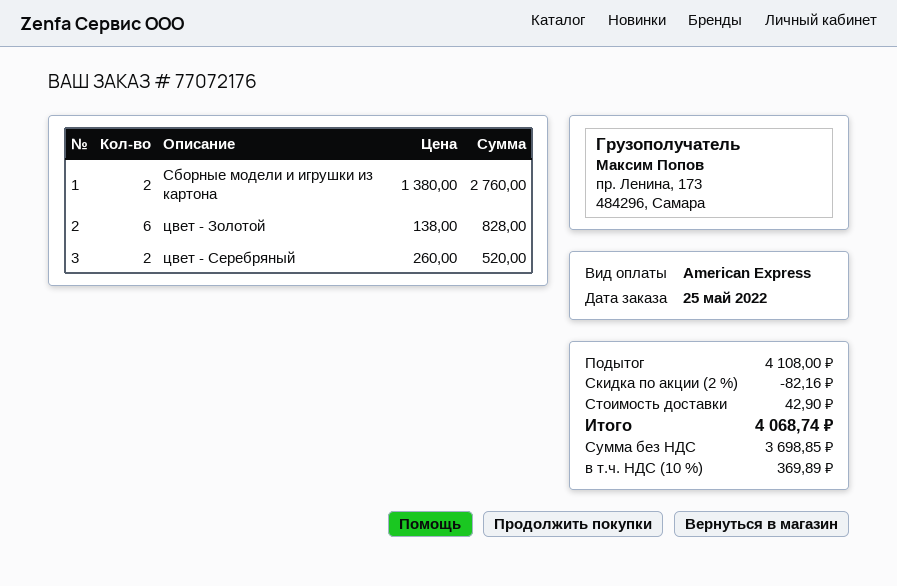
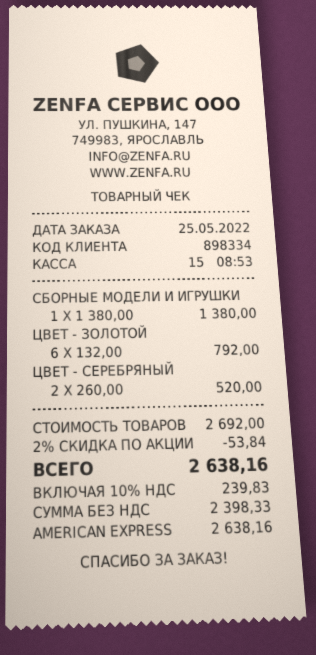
Сборные модели и игрушки из картона: 2 x 1380.00 = 2760.00 -> 1 x 1380.00 = 1380.00
цвет - Золотой: 6 x 138.00 = 828.00 -> 6 x 132.00 = 792.00
subtotal: 4108.00 -> 2692.00
discount: 2% = 82.16 -> 2% = 53.84
shipping: 42.90 -> none
net: 3698.85 -> 2398.33
tax: 10% = 369.89 -> 10% = 239.83
total: 4068.74 -> 2638.16

